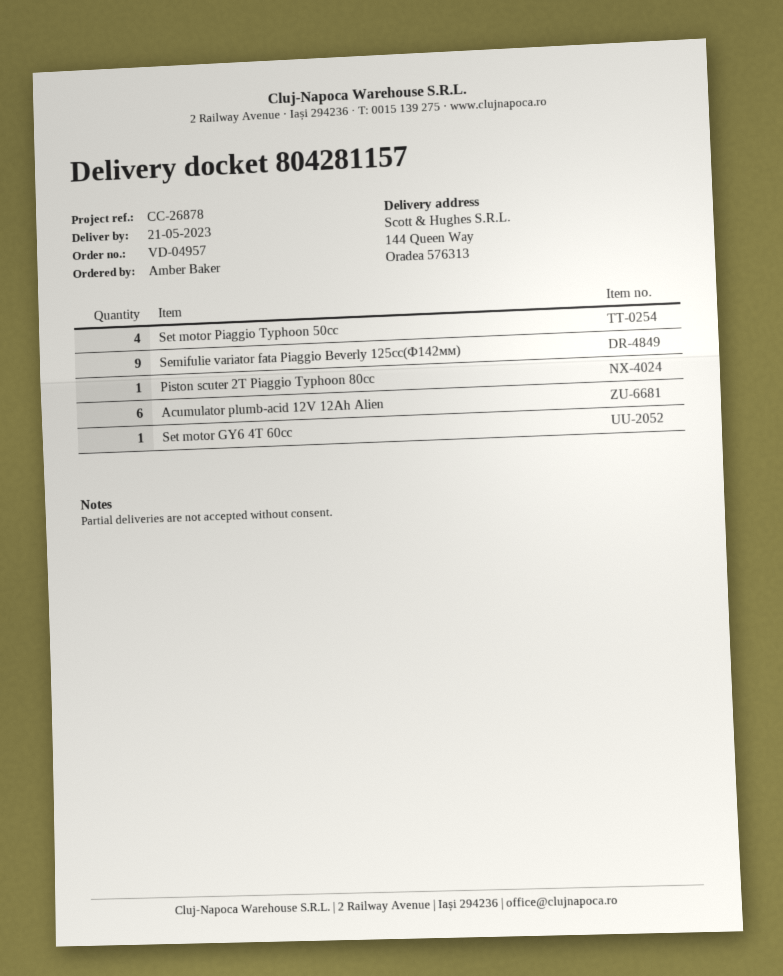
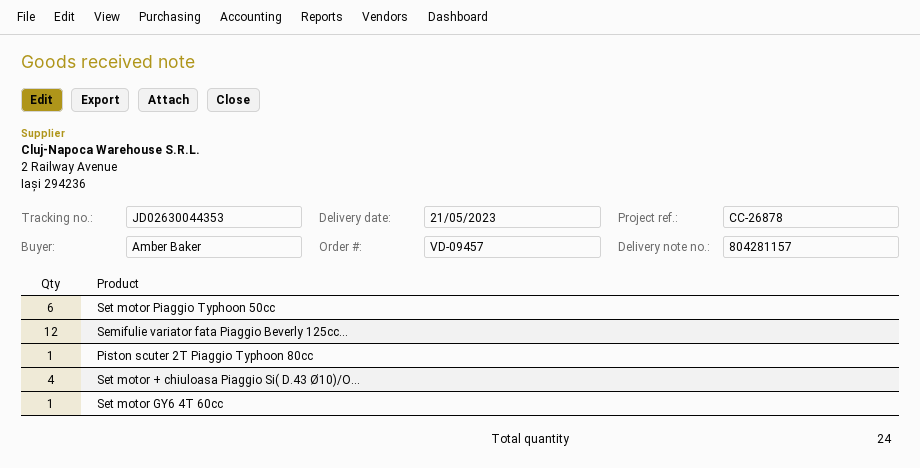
order number: VD-04957 -> VD-09457
Set motor Piaggio Typhoon 50cc: 4 -> 6
Semifulie variator fata Piaggio Beverly 125cc(Ф142мм): 9 -> 12
Acumulator plumb-acid 12V 12Ah Alien: 6 -> none
Set motor + chiuloasa Piaggio Si( D.43 Ø10)/O...: none -> 4

